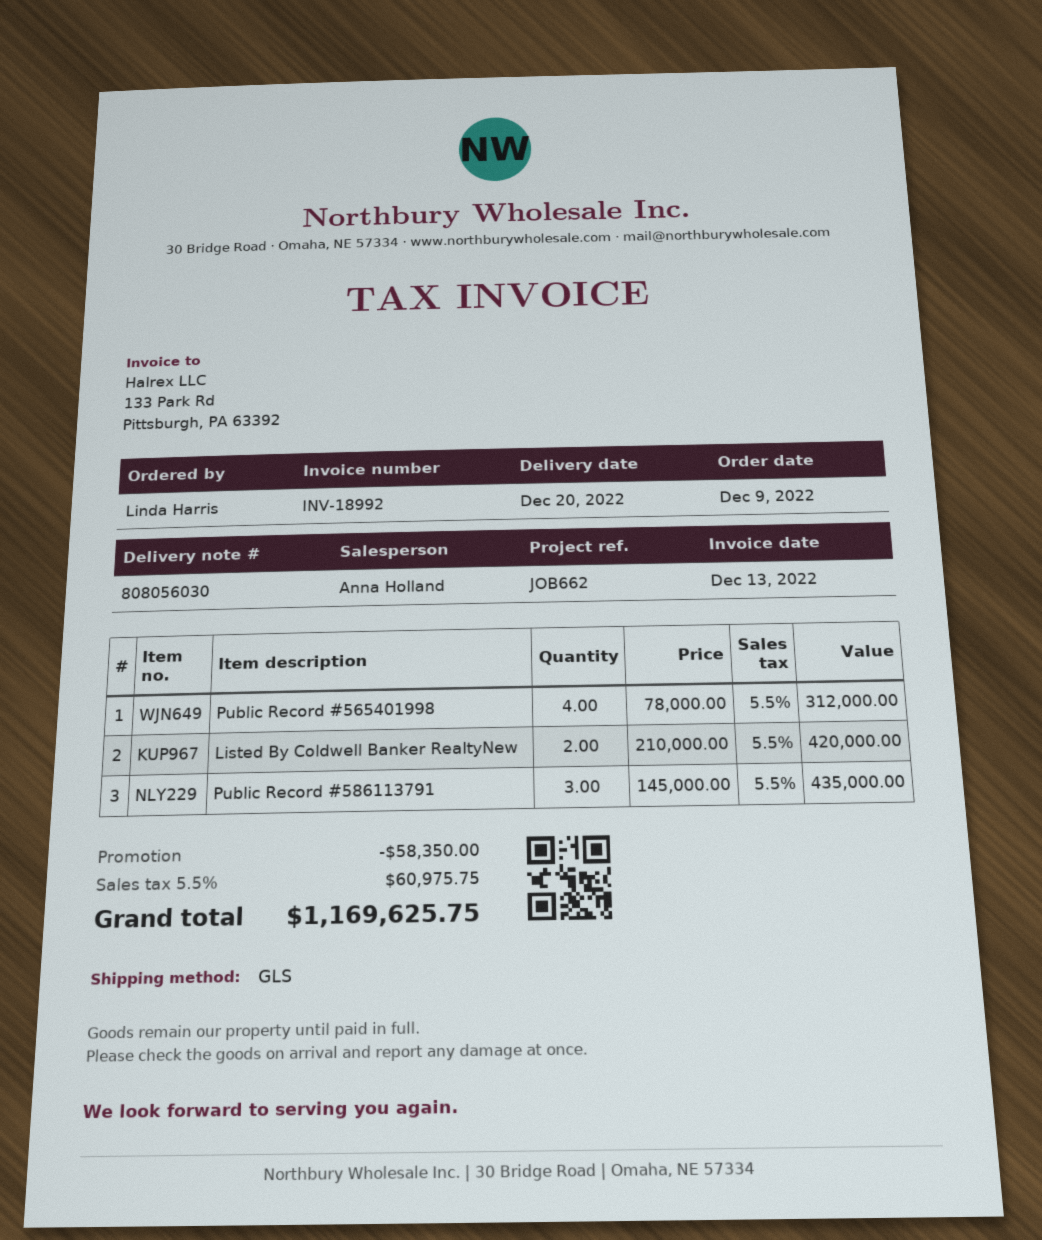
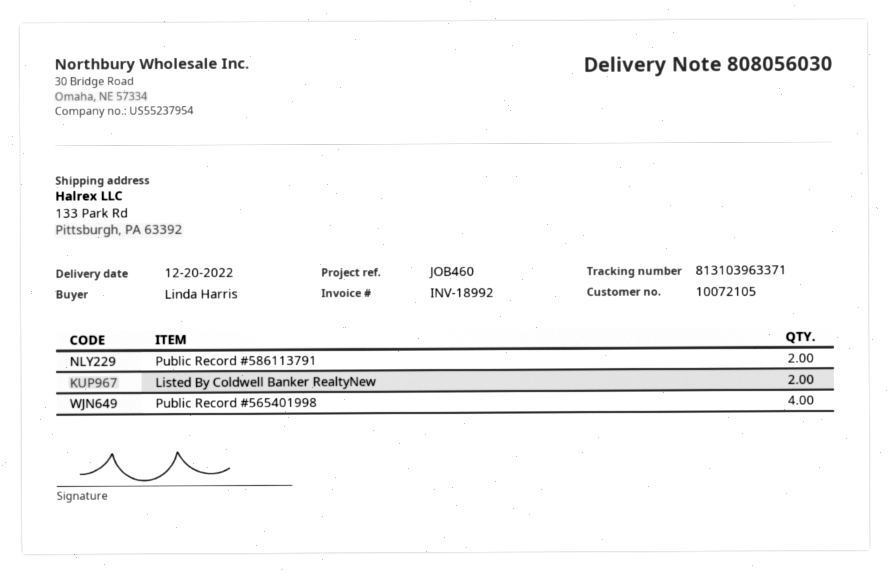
reference: JOB662 -> JOB460
Public Record #586113791: 3 -> 2

